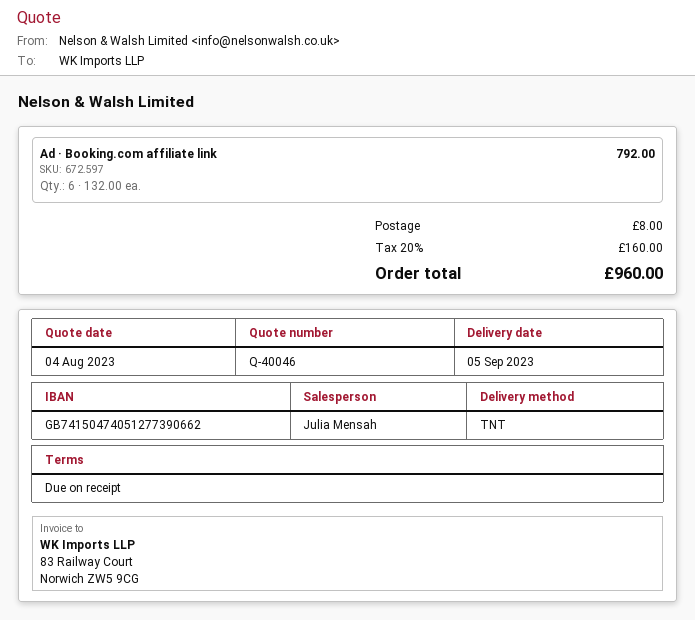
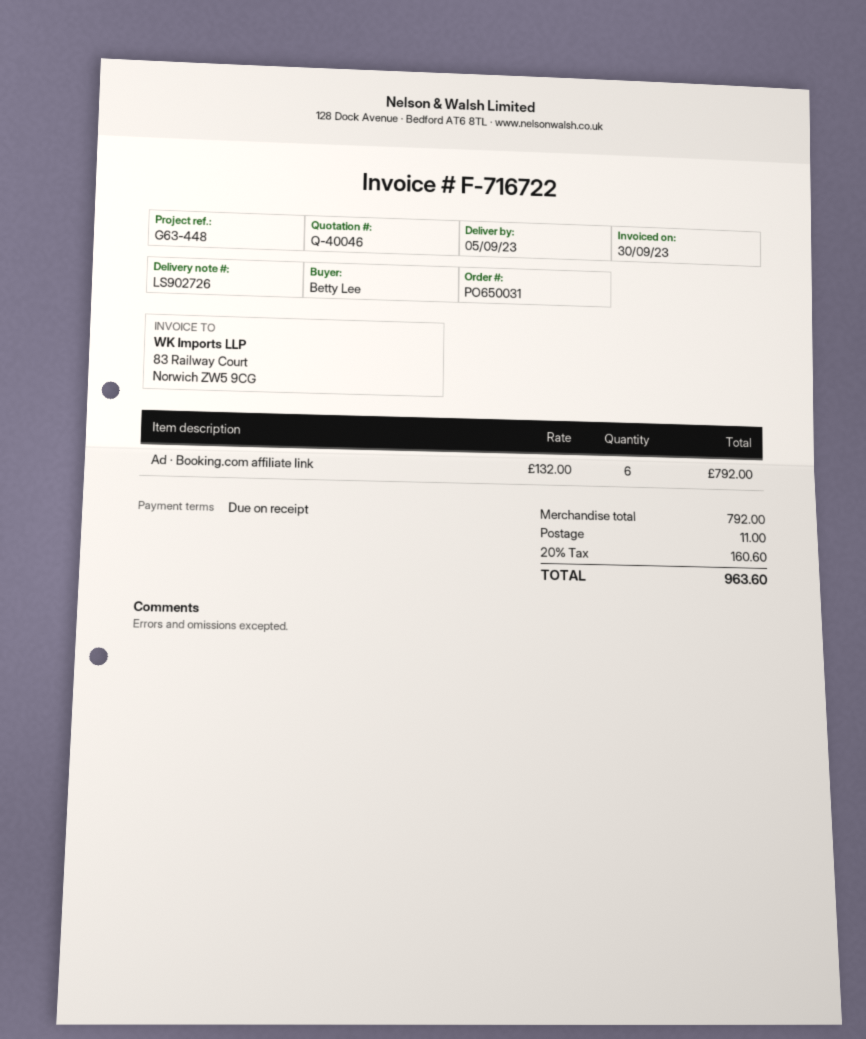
shipping: 8.00 -> 11.00
tax: 20% = 160.00 -> 20% = 160.60
total: 960.00 -> 963.60

